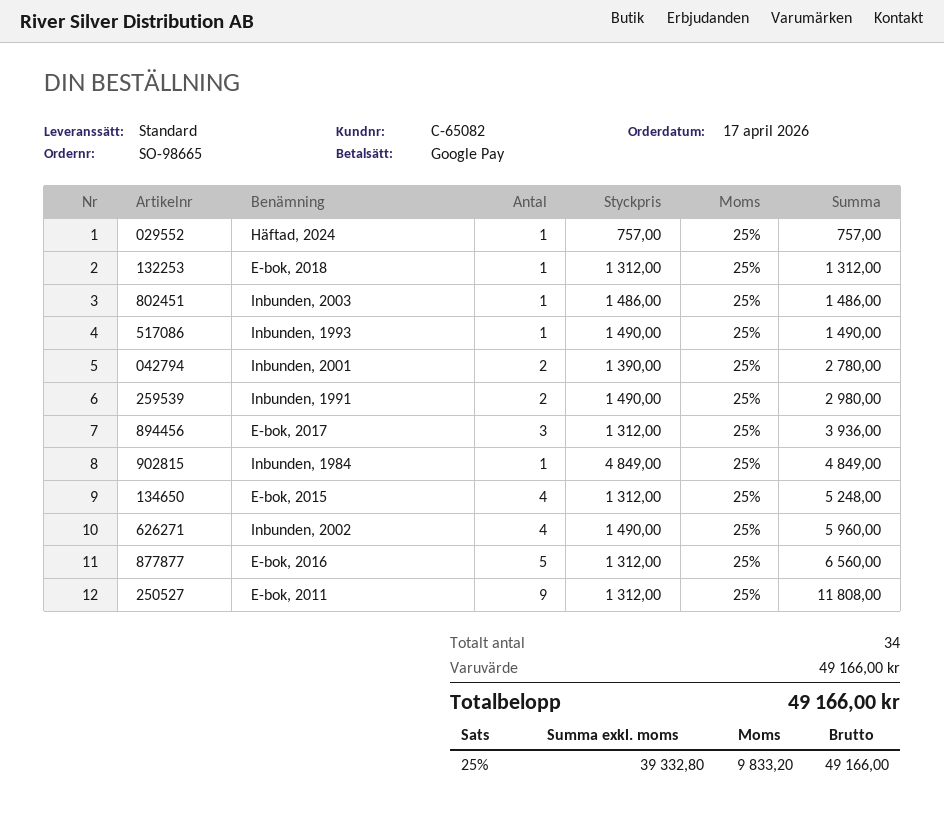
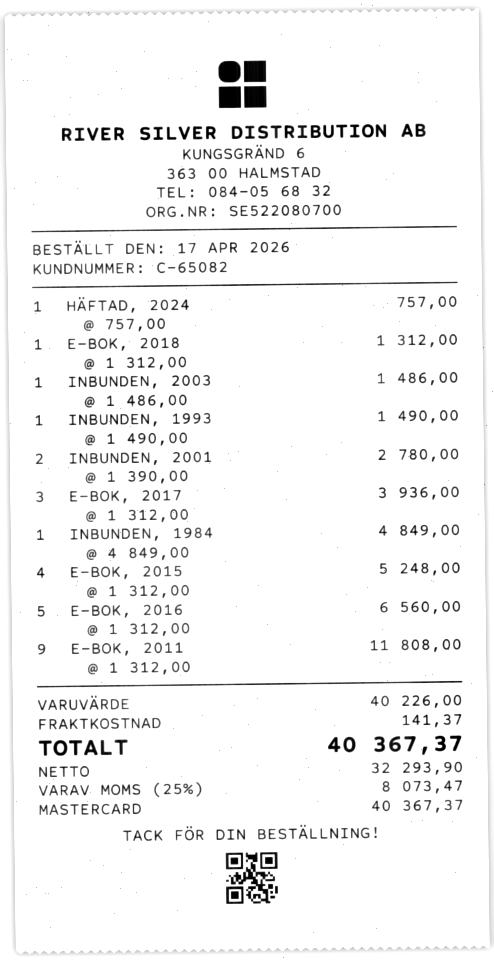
payment method: Google Pay -> Mastercard
Inbunden, 1991: 2 x 1490.00 = 2980.00 -> none
Inbunden, 2002: 4 x 1490.00 = 5960.00 -> none
subtotal: 49166.00 -> 40226.00
shipping: none -> 141.37
net: 39332.80 -> 32293.90
tax: 25% = 9833.20 -> 25% = 8073.47
total: 49166.00 -> 40367.37

